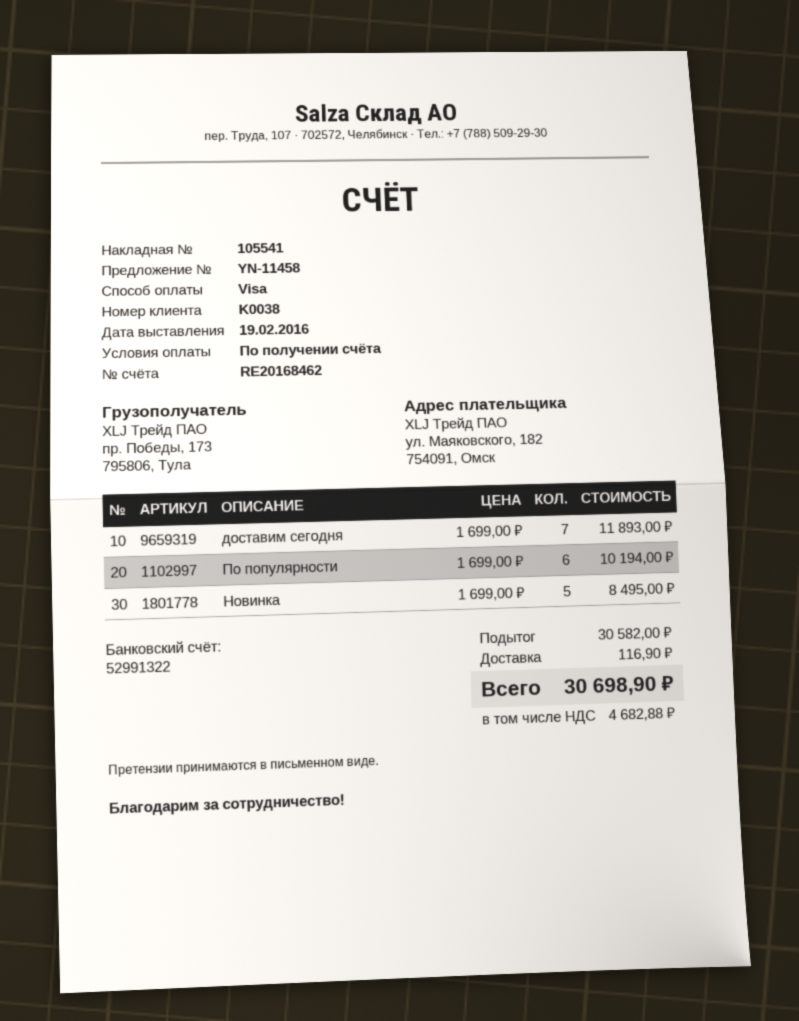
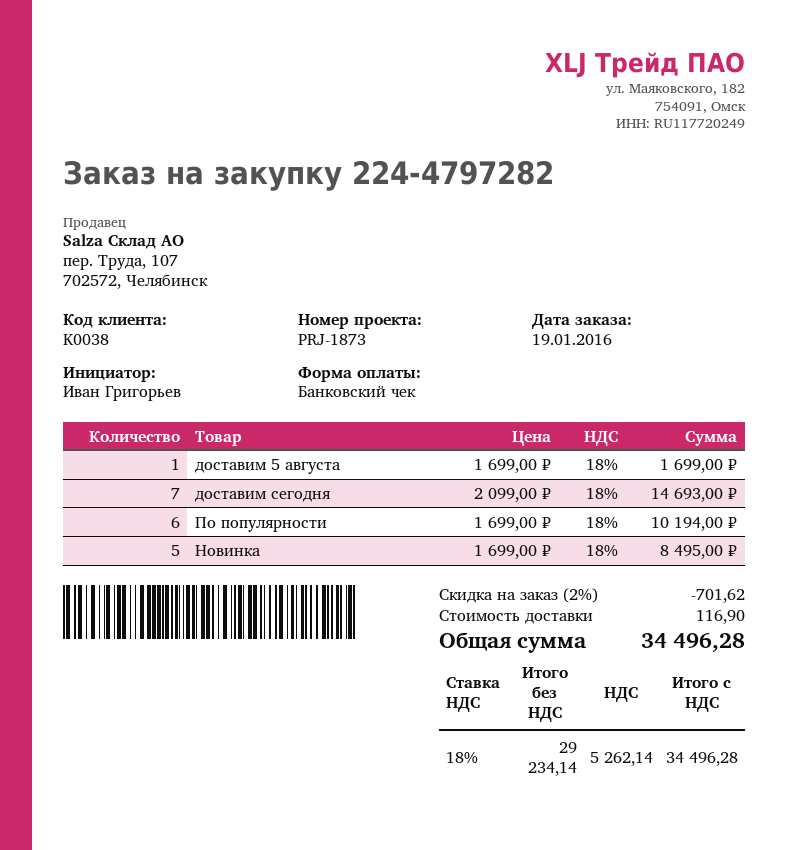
payment method: Visa -> cheque
доставим сегодня: 7 x 1699.00 = 11893.00 -> 7 x 2099.00 = 14693.00
доставим 5 августа: none -> 1 x 1699.00 = 1699.00
discount: none -> 2% = 701.62
tax: 4682.88 -> 5262.14
total: 30698.90 -> 34496.28

